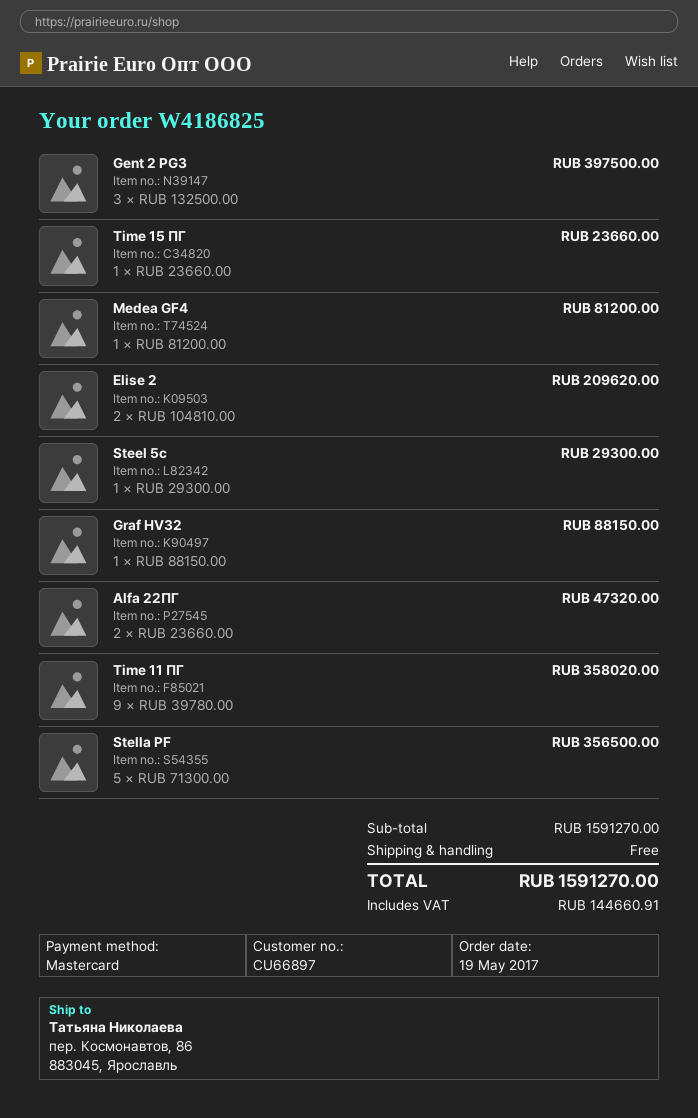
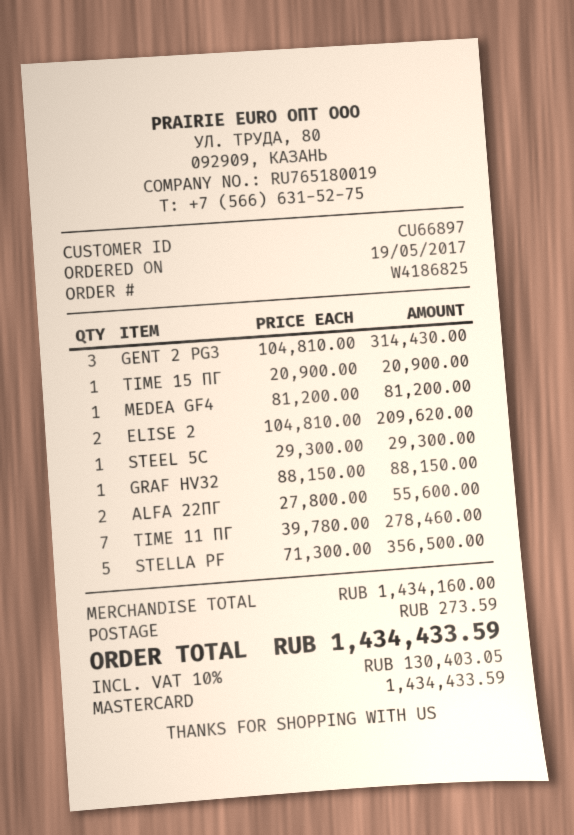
Gent 2 PG3: 3 x 132500.00 = 397500.00 -> 3 x 104810.00 = 314430.00
Time 15 ПГ: 1 x 23660.00 = 23660.00 -> 1 x 20900.00 = 20900.00
Alfa 22ПГ: 2 x 23660.00 = 47320.00 -> 2 x 27800.00 = 55600.00
Time 11 ПГ: 9 x 39780.00 = 358020.00 -> 7 x 39780.00 = 278460.00
subtotal: 1591270.00 -> 1434160.00
shipping: 0.00 -> 273.59
tax: 144660.91 -> 130403.05
total: 1591270.00 -> 1434433.59

